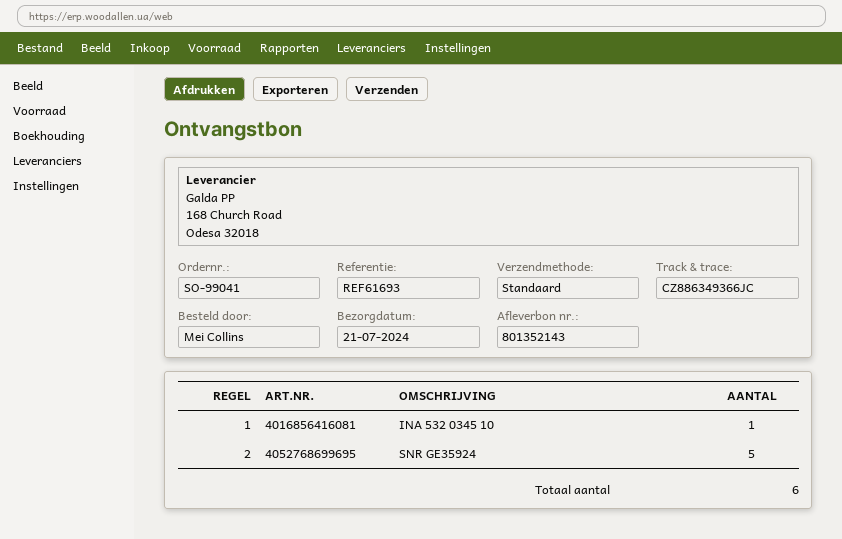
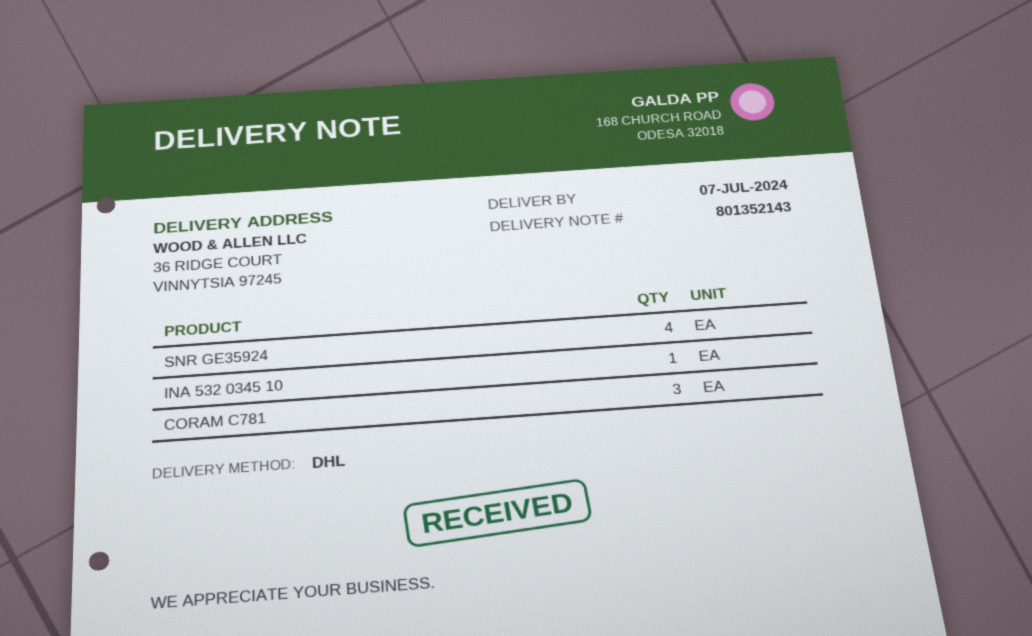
delivery date: 2024-07-21 -> 2024-07-07
shipping method: standard -> DHL
SNR GE35924: 5 -> 4
CORAM C781: none -> 3

